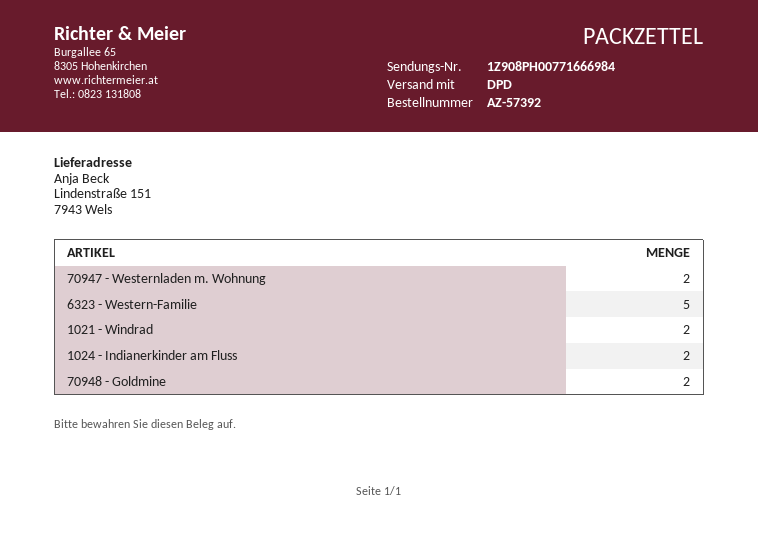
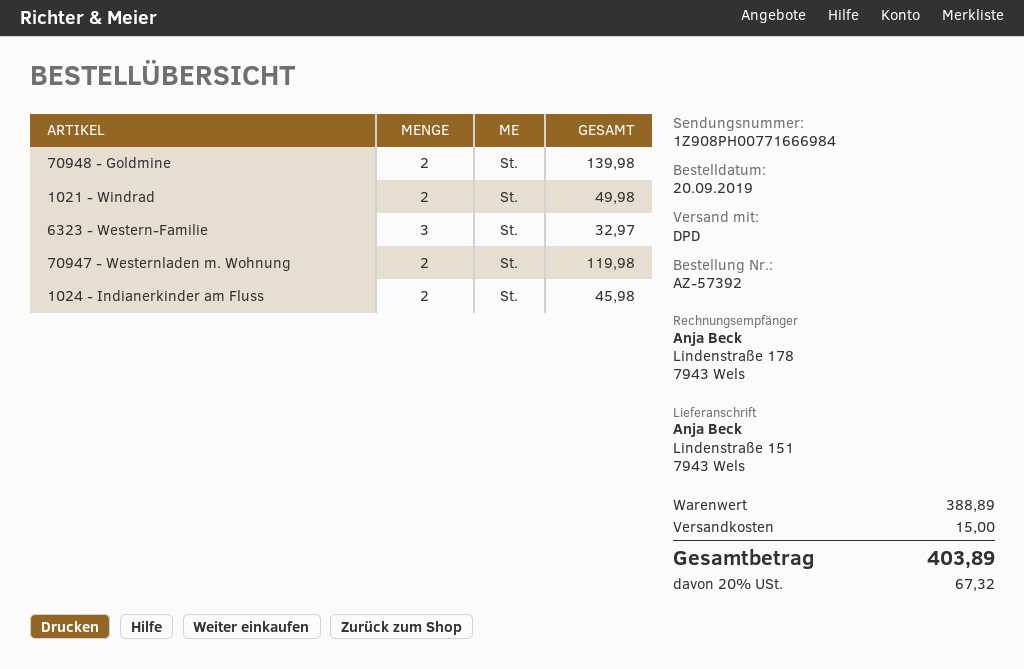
6323 - Western-Familie: 5 -> 3

